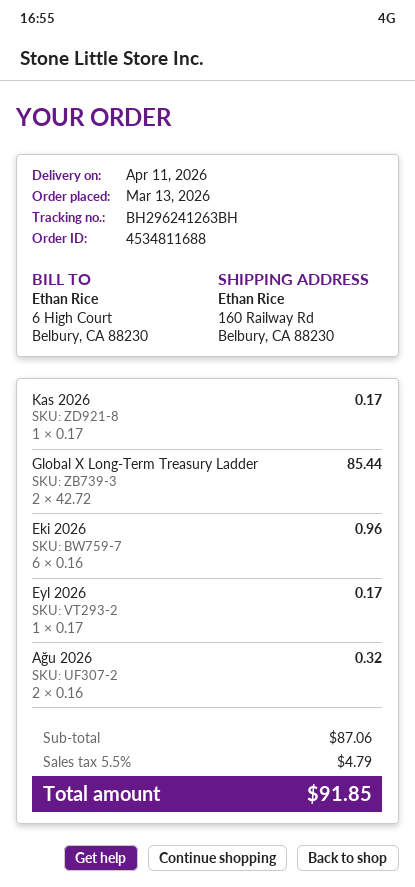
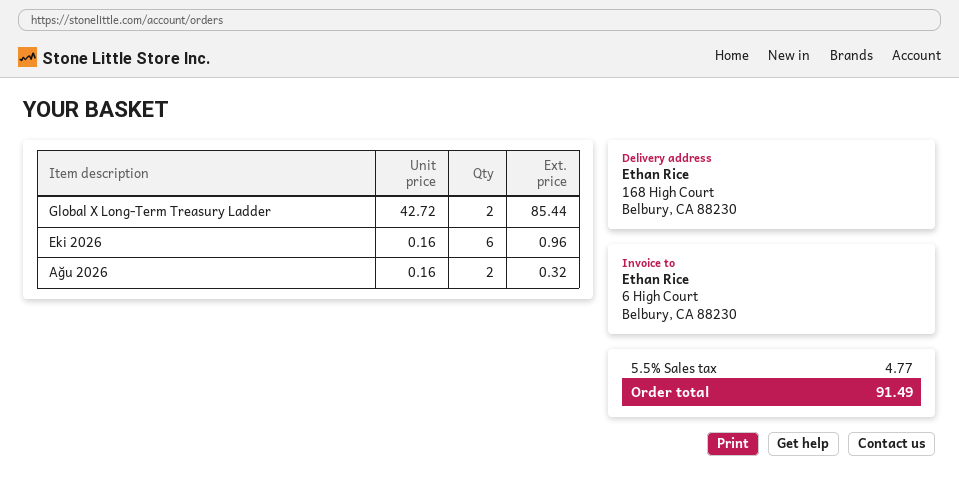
ship to: 160 Railway Rd, Belbury, CA 88230 -> 168 High Court, Belbury, CA 88230
Kas 2026: 1 x 0.17 = 0.17 -> none
Eyl 2026: 1 x 0.17 = 0.17 -> none
tax: 5.5% = 4.79 -> 5.5% = 4.77
total: 91.85 -> 91.49

